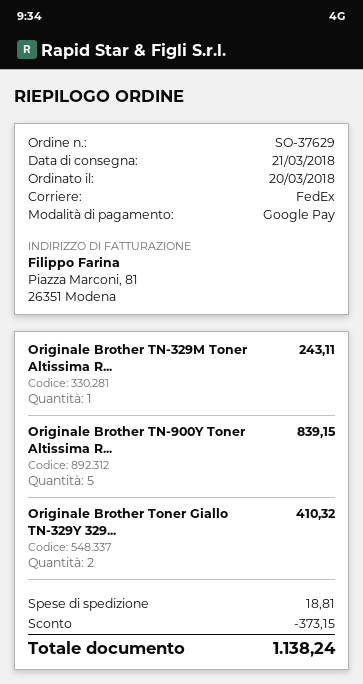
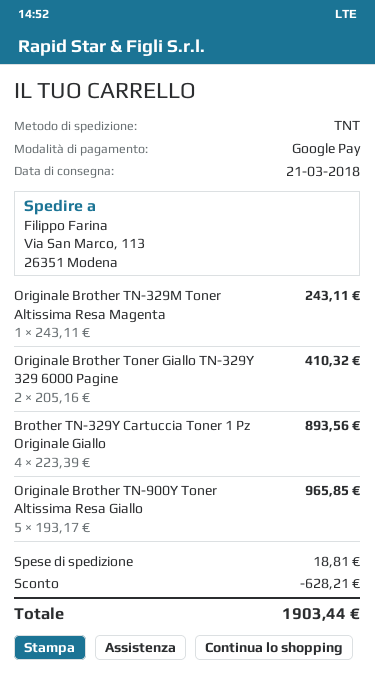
shipping method: FedEx -> TNT
Originale Brother TN-900Y Toner Altissima R...: 5 for 839.15 -> 5 for 965.85
Brother TN-329Y Cartuccia Toner 1 Pz Originale Giallo: none -> 4 for 893.56
discount: 373.15 -> 628.21
total: 1138.24 -> 1903.44

